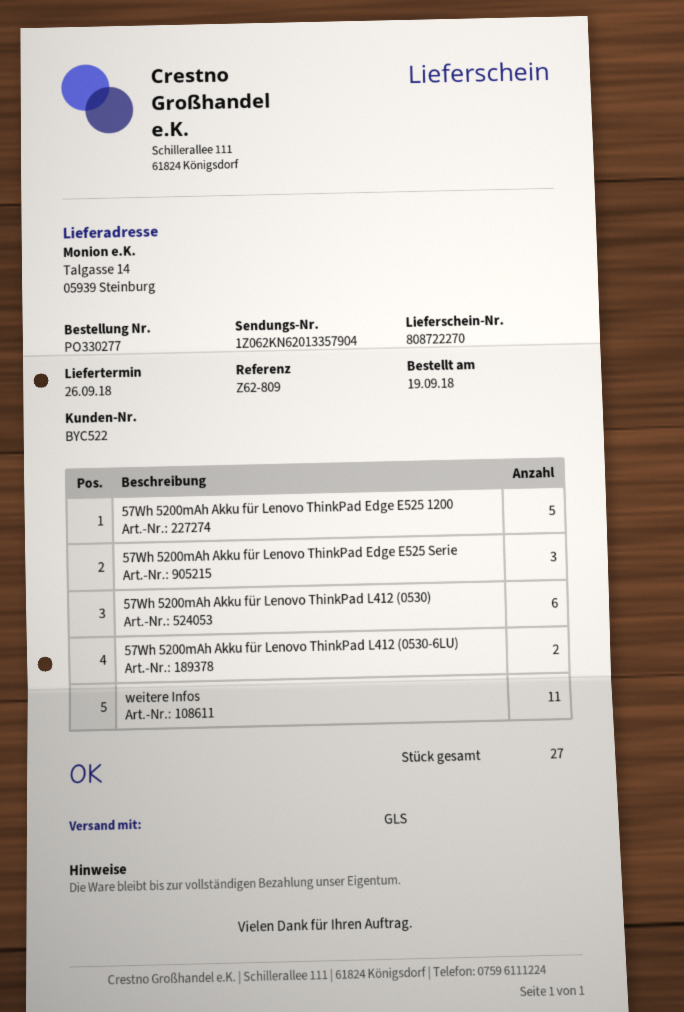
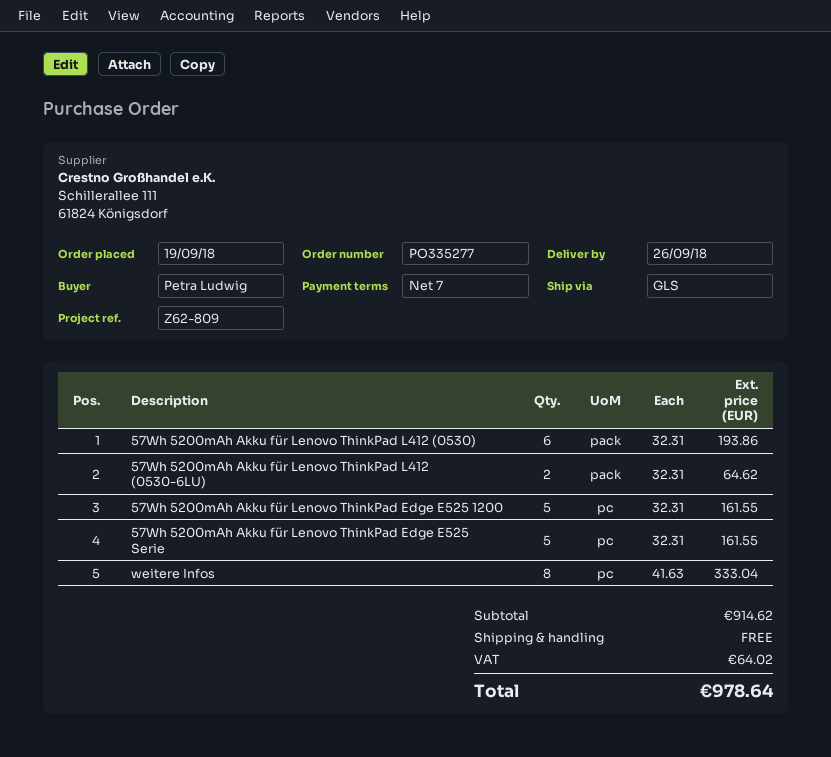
order number: PO330277 -> PO335277
57Wh 5200mAh Akku für Lenovo ThinkPad Edge E525 Serie: 3 -> 5
weitere Infos: 11 -> 8

